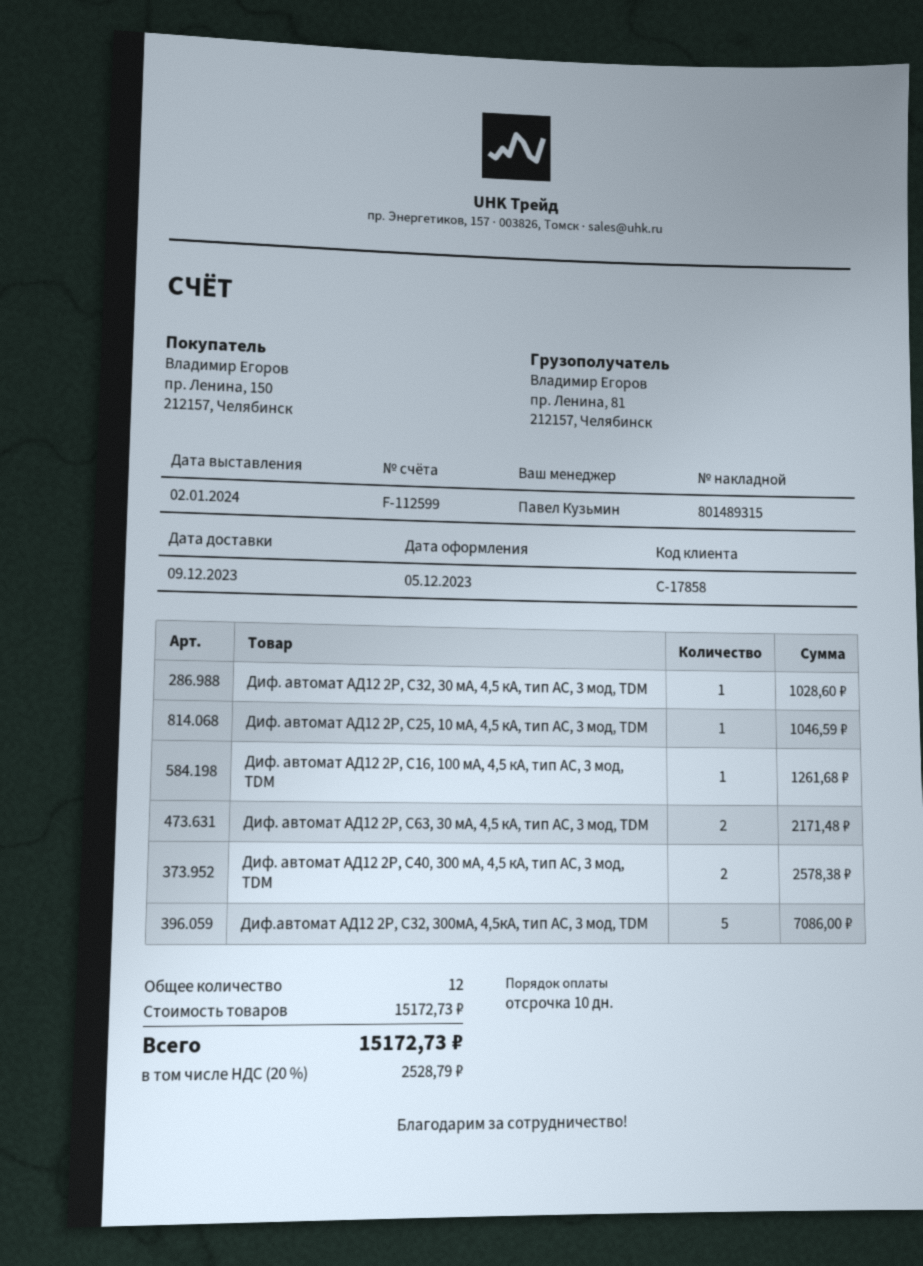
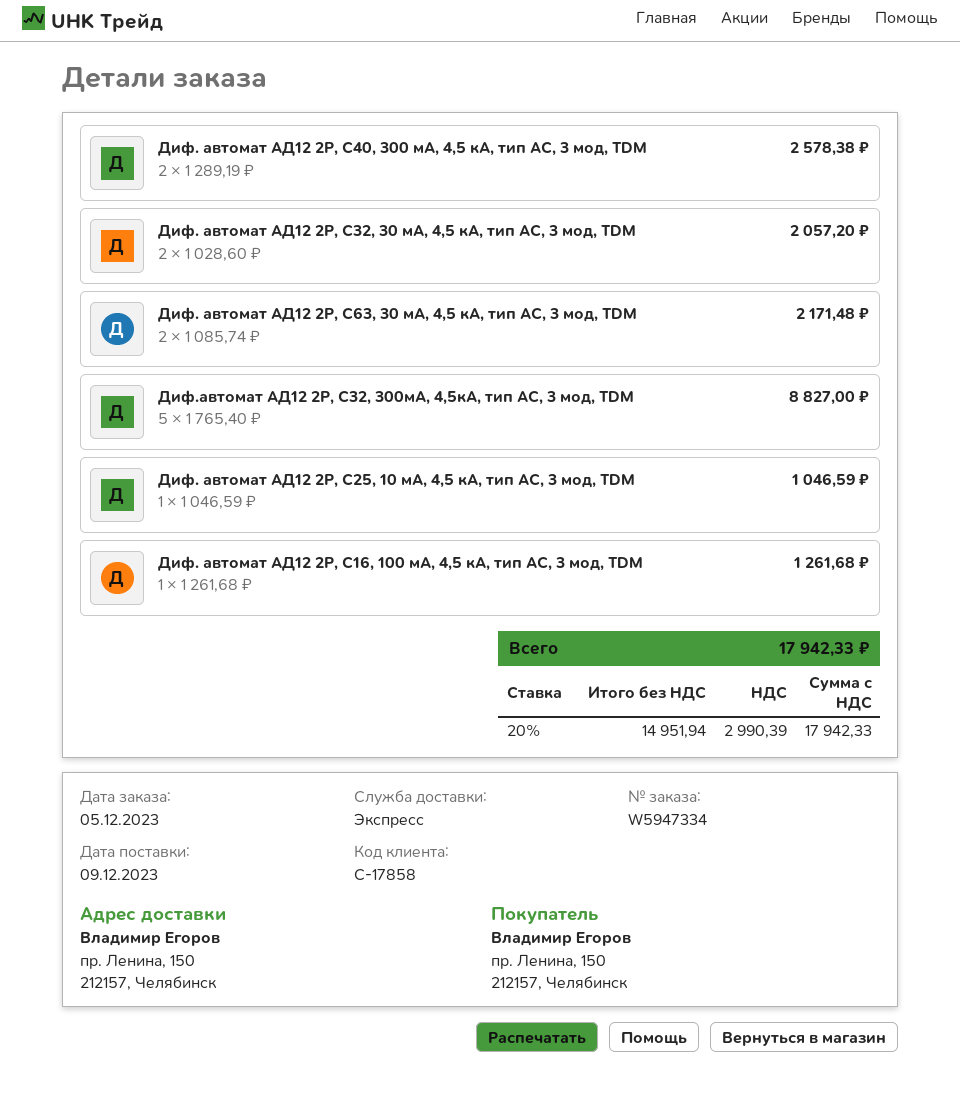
ship to: пр. Ленина, 81, 212157, Челябинск -> пр. Ленина, 150, 212157, Челябинск
Диф. автомат АД12 2P, C32, 30 мА, 4,5 кА, тип АС, 3 мод, TDM: 1 for 1028.60 -> 2 for 2057.20
Диф.автомат АД12 2P, C32, 300мА, 4,5кА, тип АС, 3 мод, TDM: 5 for 7086.00 -> 5 for 8827.00
tax: 20% = 2528.79 -> 20% = 2990.39
total: 15172.73 -> 17942.33

